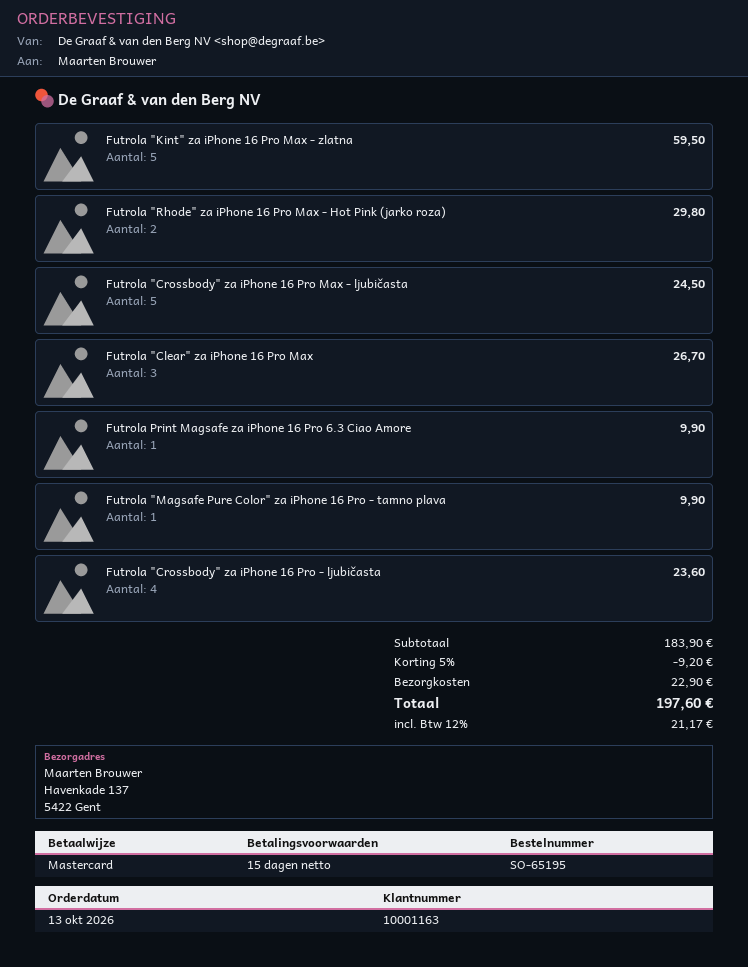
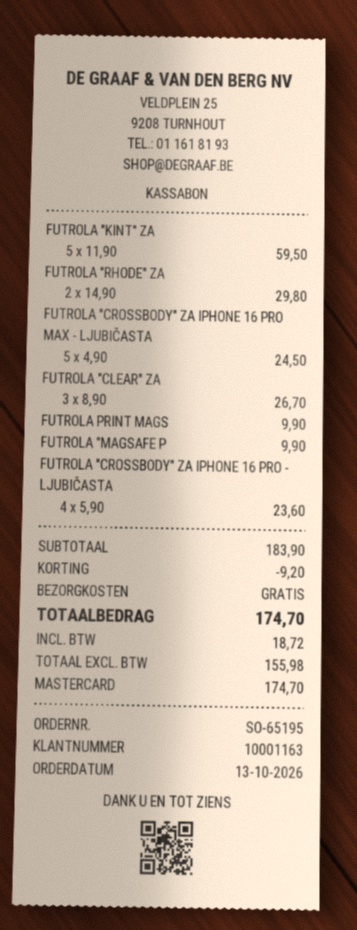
shipping: 22.90 -> 0.00
tax: 21.17 -> 18.72
total: 197.60 -> 174.70

